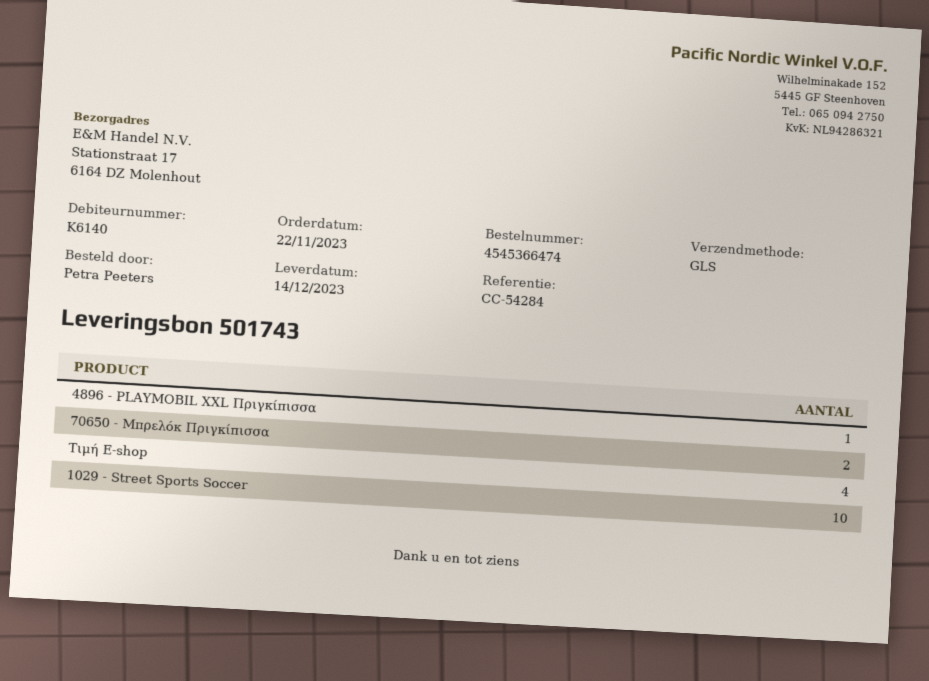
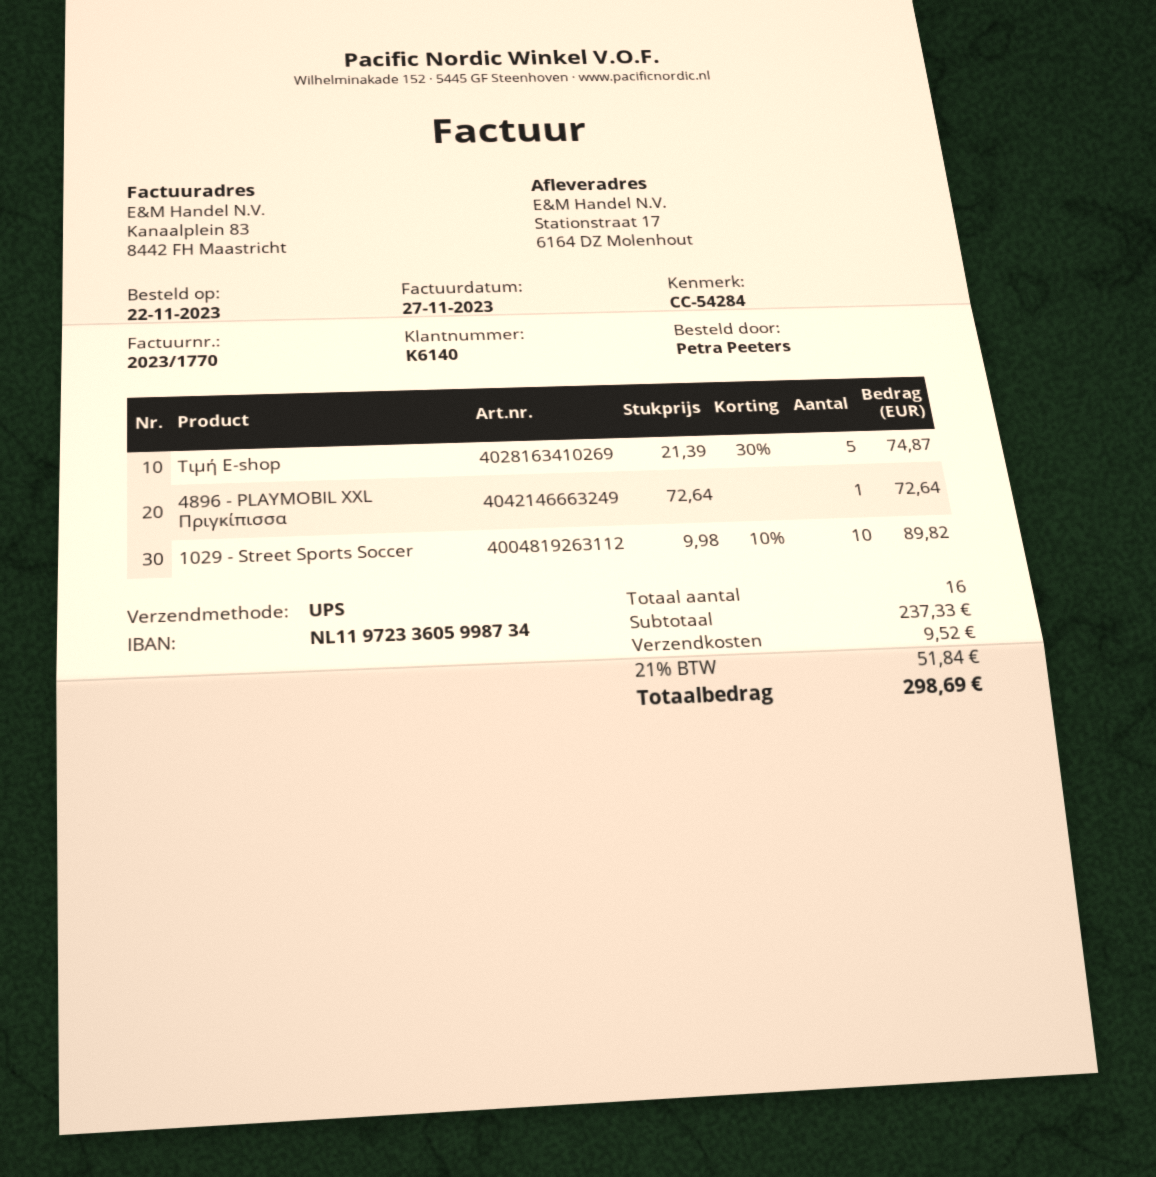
shipping method: GLS -> UPS
70650 - Μπρελόκ Πριγκίπισσα: 2 -> none
Τιμή E-shop: 4 -> 5

